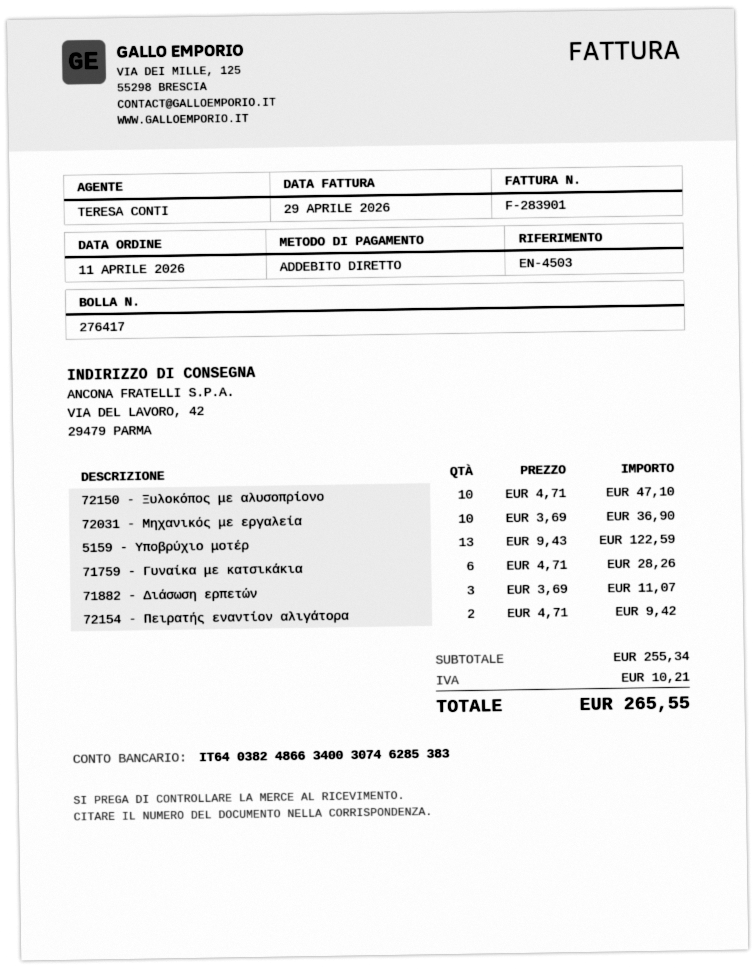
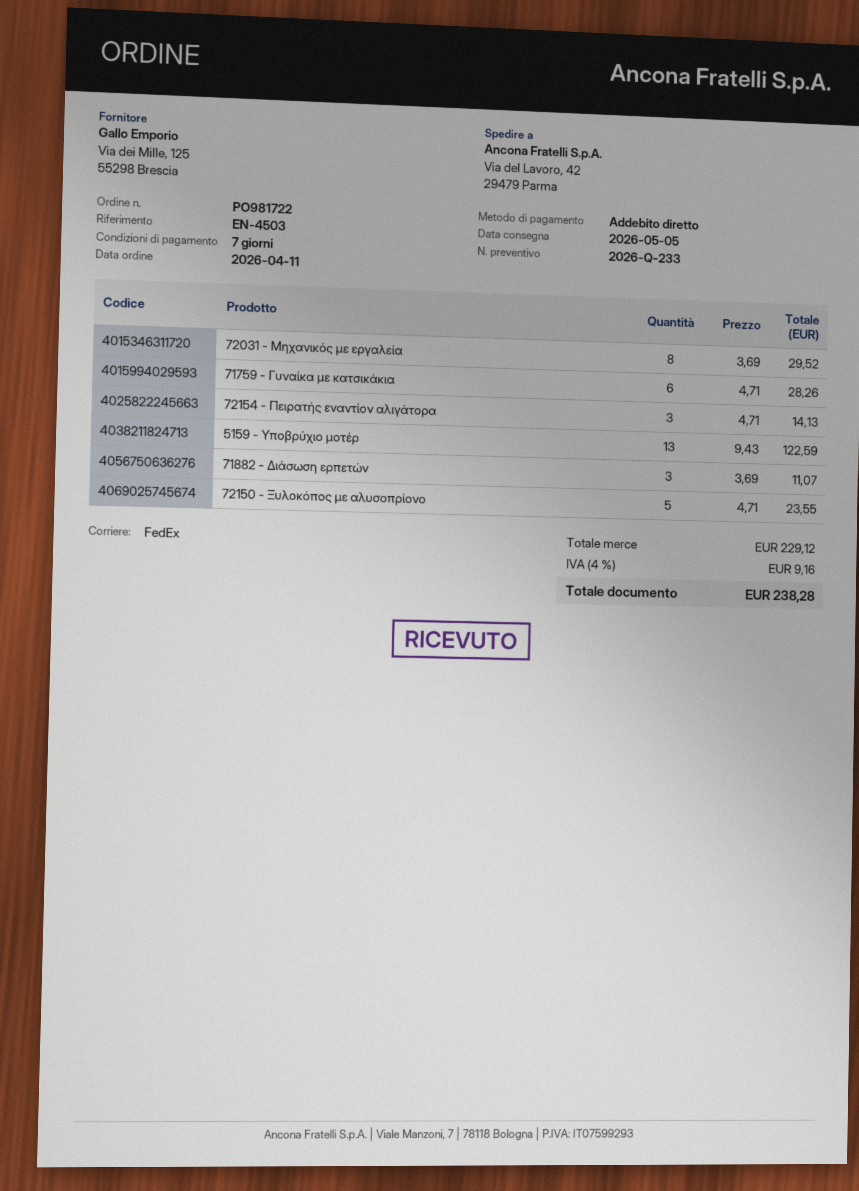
72150 - Ξυλοκόπος με αλυσοπρίονο: 10 x 4.71 = 47.10 -> 5 x 4.71 = 23.55
72031 - Μηχανικός με εργαλεία: 10 x 3.69 = 36.90 -> 8 x 3.69 = 29.52
72154 - Πειρατής εναντίον αλιγάτορα: 2 x 4.71 = 9.42 -> 3 x 4.71 = 14.13
subtotal: 255.34 -> 229.12
tax: 10.21 -> 9.16
total: 265.55 -> 238.28

